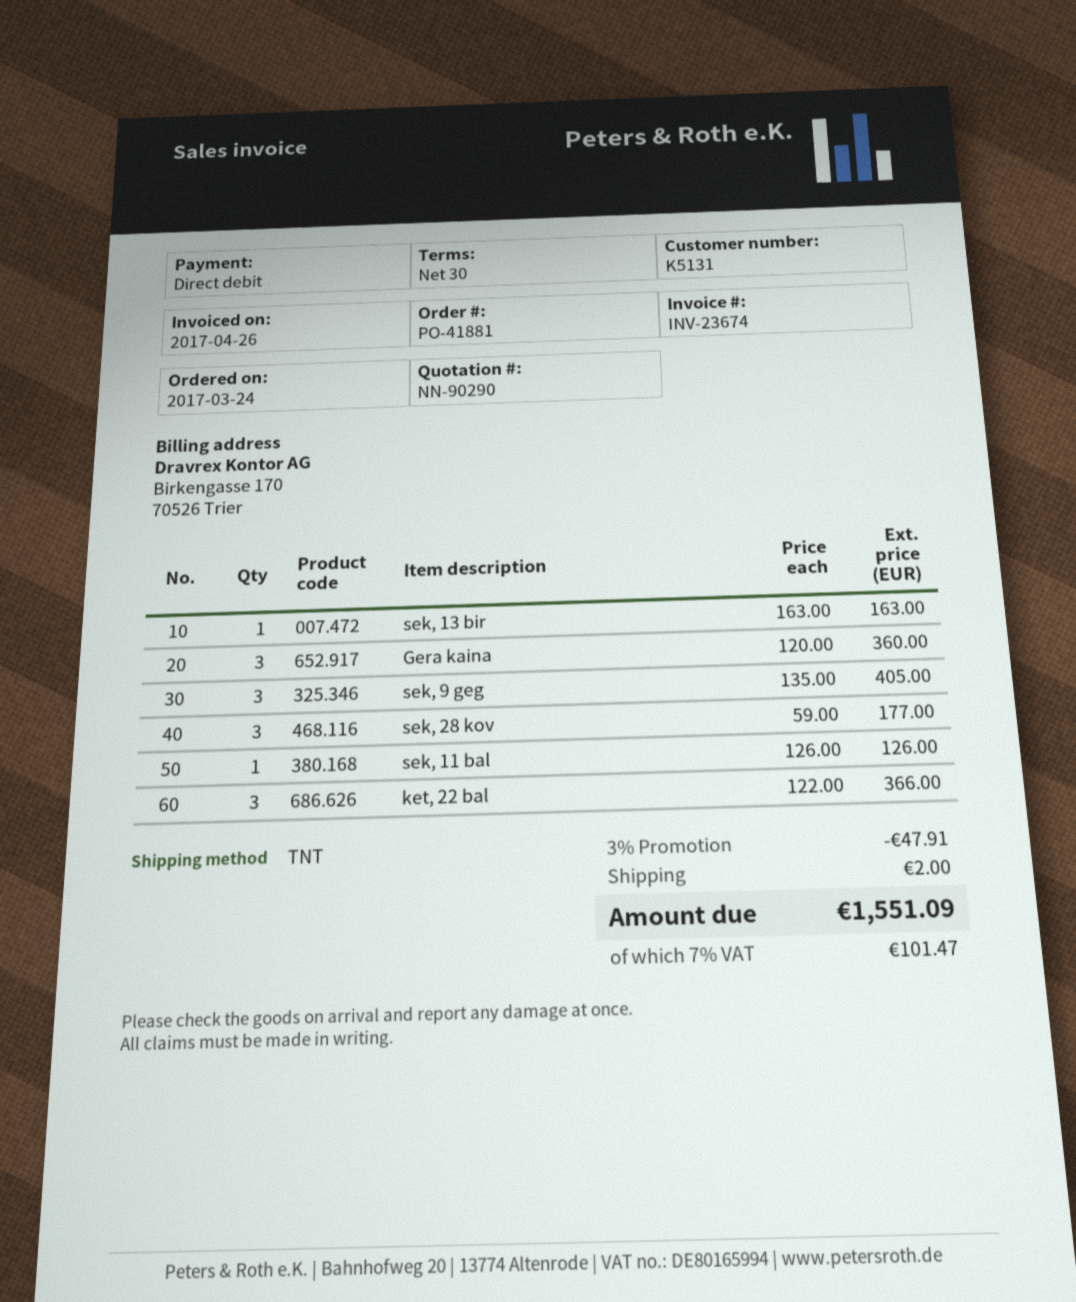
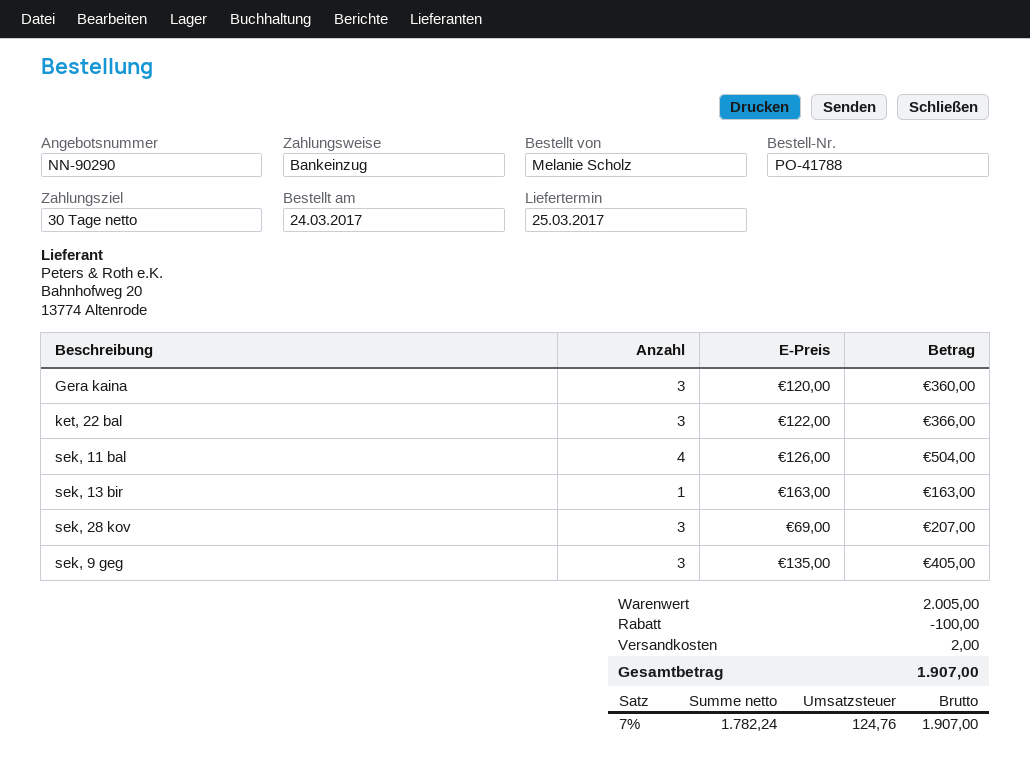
order number: PO-41881 -> PO-41788
sek, 28 kov: 3 x 59.00 = 177.00 -> 3 x 69.00 = 207.00
sek, 11 bal: 1 x 126.00 = 126.00 -> 4 x 126.00 = 504.00
discount: 47.91 -> 100.00
tax: 7% = 101.47 -> 7% = 124.76
total: 1551.09 -> 1907.00

